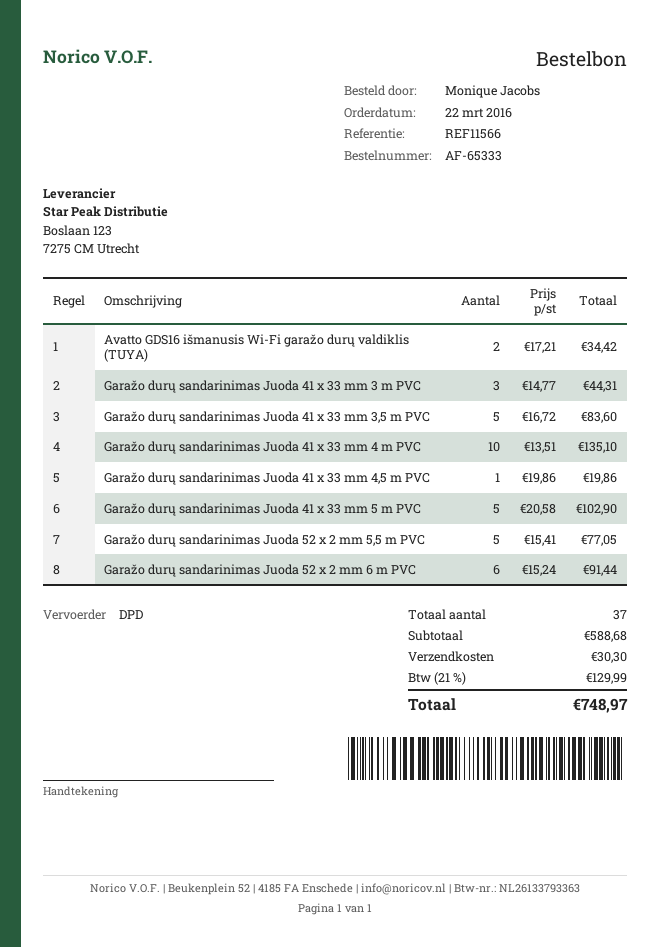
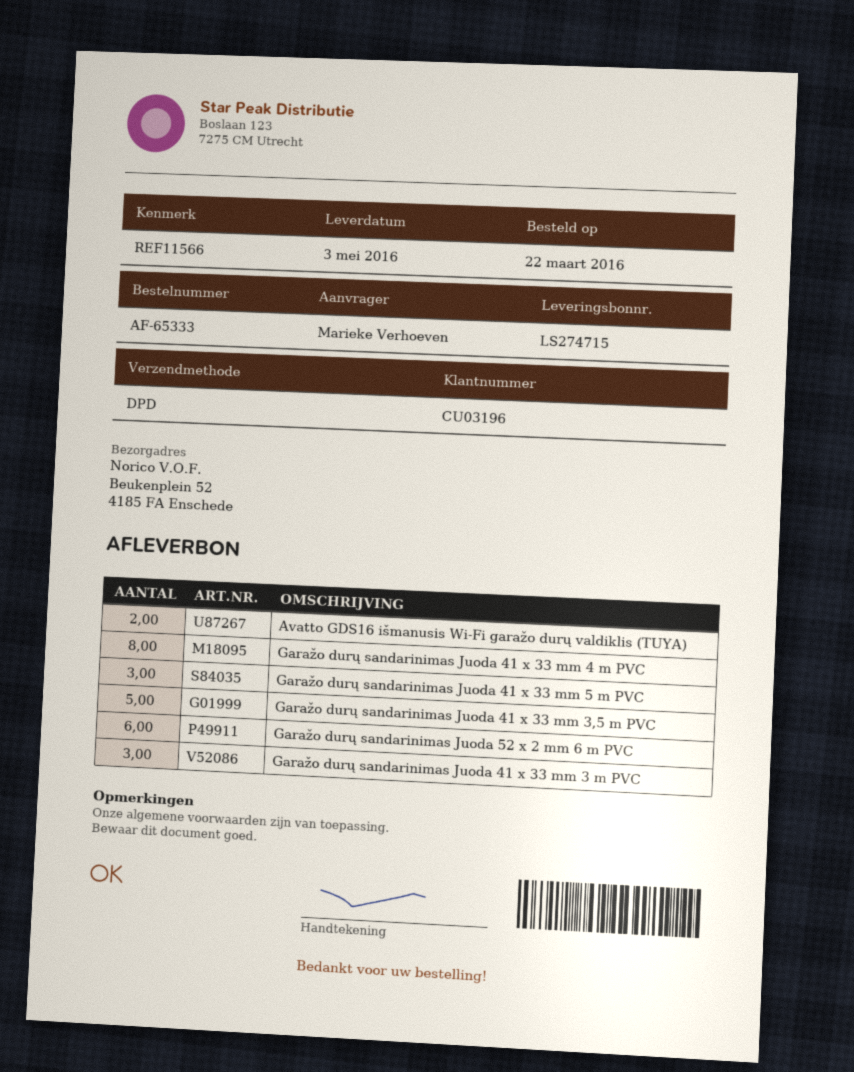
ordered by: Monique Jacobs -> Marieke Verhoeven
Garažo durų sandarinimas Juoda 41 x 33 mm 4 m PVC: 10 -> 8
Garažo durų sandarinimas Juoda 41 x 33 mm 4,5 m PVC: 1 -> none
Garažo durų sandarinimas Juoda 41 x 33 mm 5 m PVC: 5 -> 3
Garažo durų sandarinimas Juoda 52 x 2 mm 5,5 m PVC: 5 -> none

